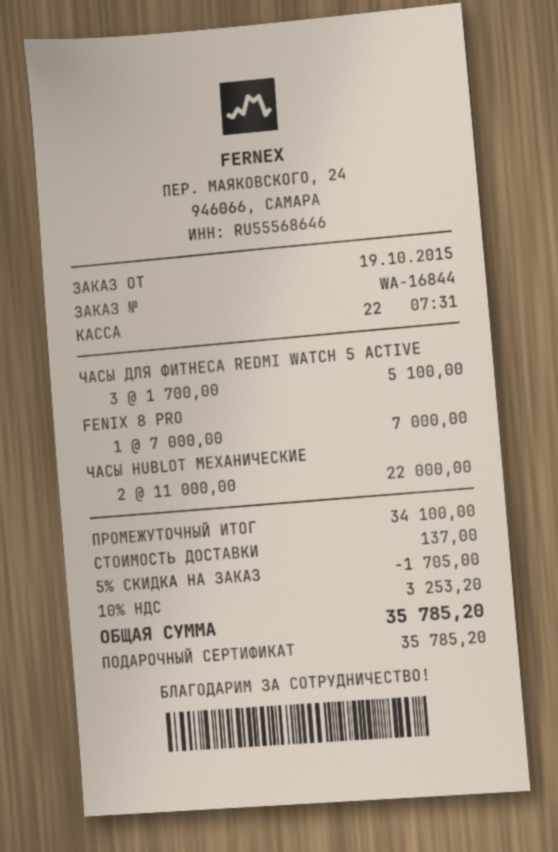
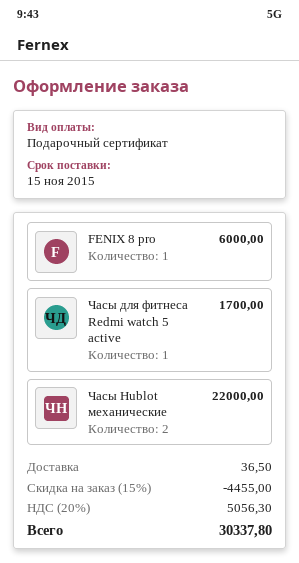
ЧАСЫ ДЛЯ ФИТНЕСА REDMI WATCH 5 ACTIVE: 3 for 5100.00 -> 1 for 1700.00
FENIX 8 PRO: 1 for 7000.00 -> 1 for 6000.00
discount: 5% = 1705.00 -> 15% = 4455.00
shipping: 137.00 -> 36.50
tax: 10% = 3253.20 -> 20% = 5056.30
total: 35785.20 -> 30337.80

